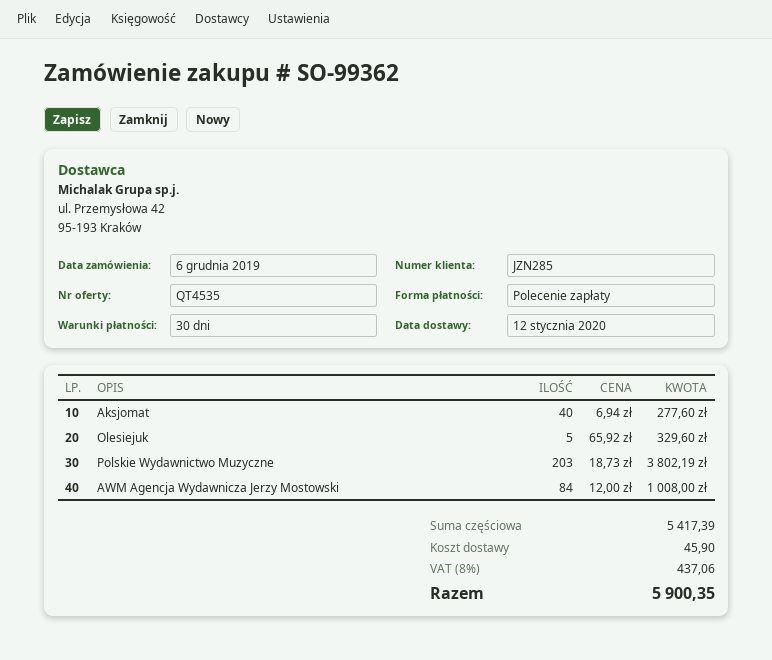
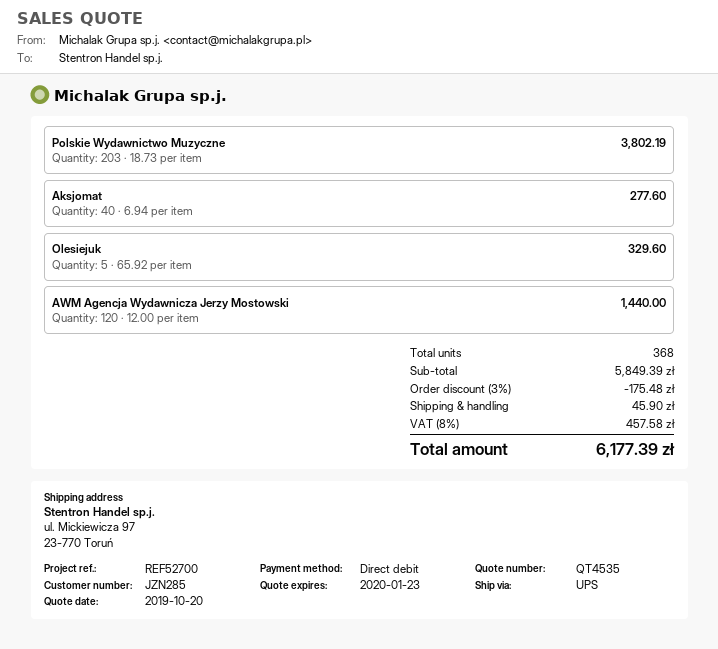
AWM Agencja Wydawnicza Jerzy Mostowski: 84 x 12.00 = 1008.00 -> 120 x 12.00 = 1440.00
subtotal: 5417.39 -> 5849.39
discount: none -> 3% = 175.48
tax: 8% = 437.06 -> 8% = 457.58
total: 5900.35 -> 6177.39

